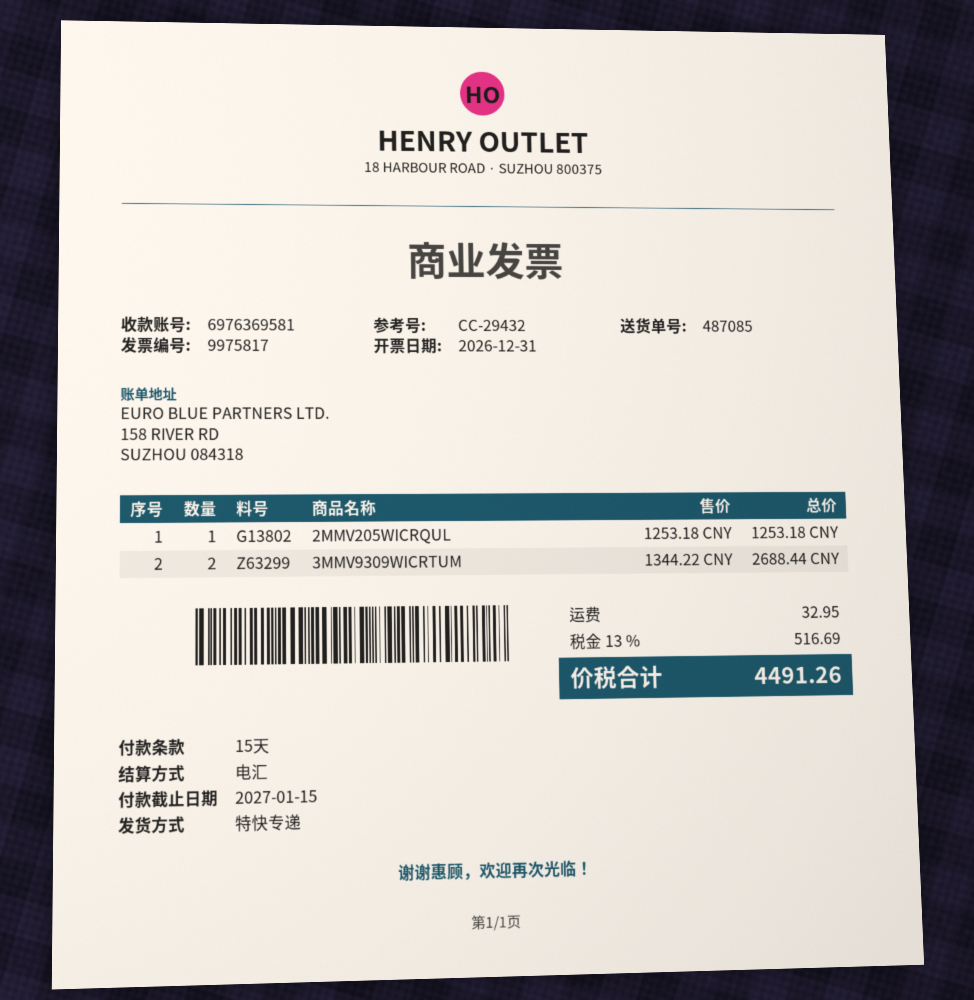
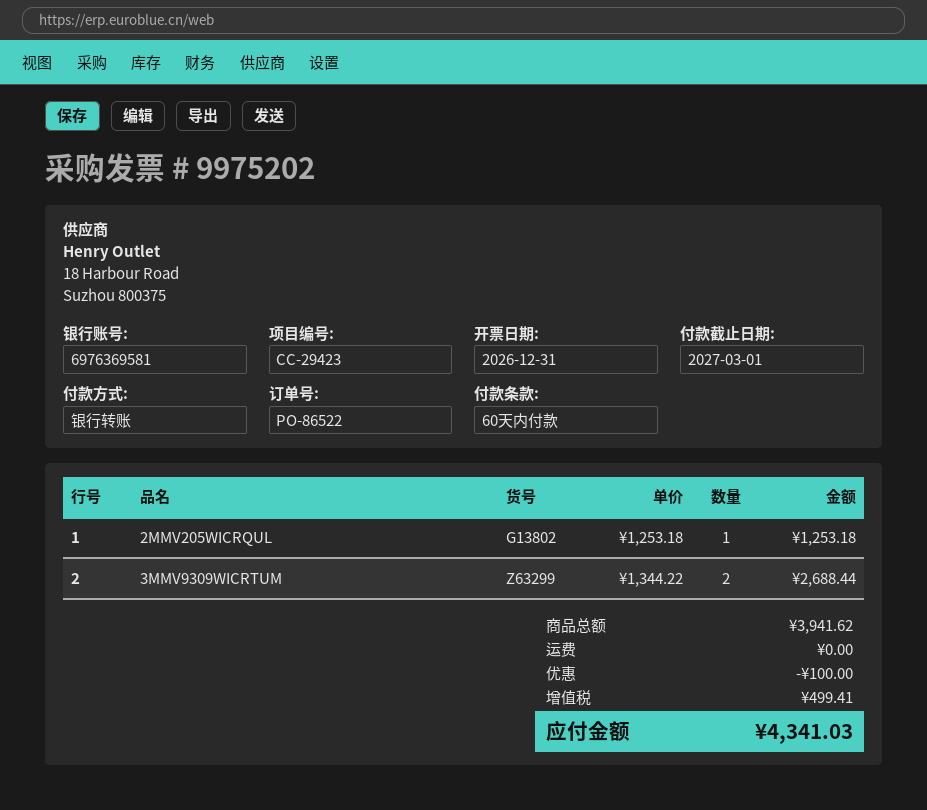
invoice number: 9975817 -> 9975202
payment terms: 15 days -> 60 days
due date: 2027-01-15 -> 2027-03-01
reference: CC-29432 -> CC-29423
discount: none -> 100.00
shipping: 32.95 -> 0.00
tax: 516.69 -> 499.41
total: 4491.26 -> 4341.03

